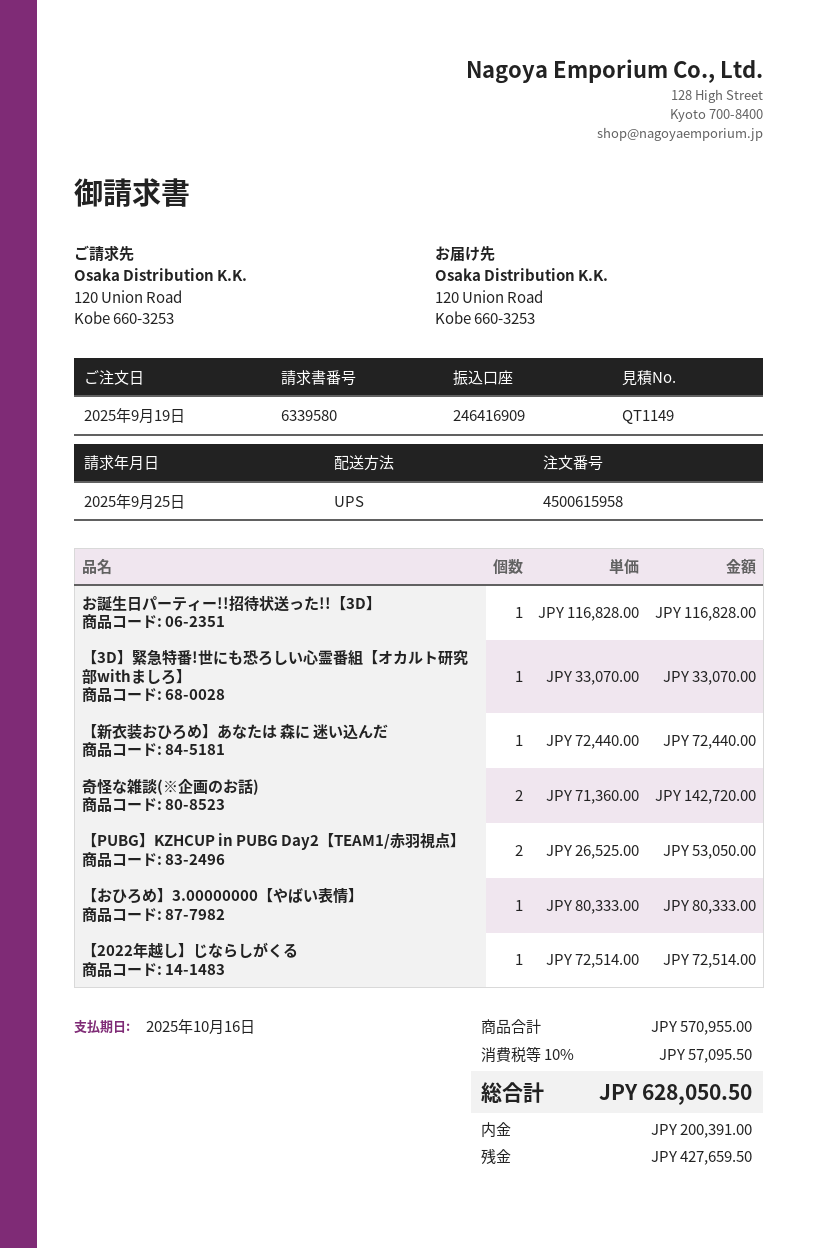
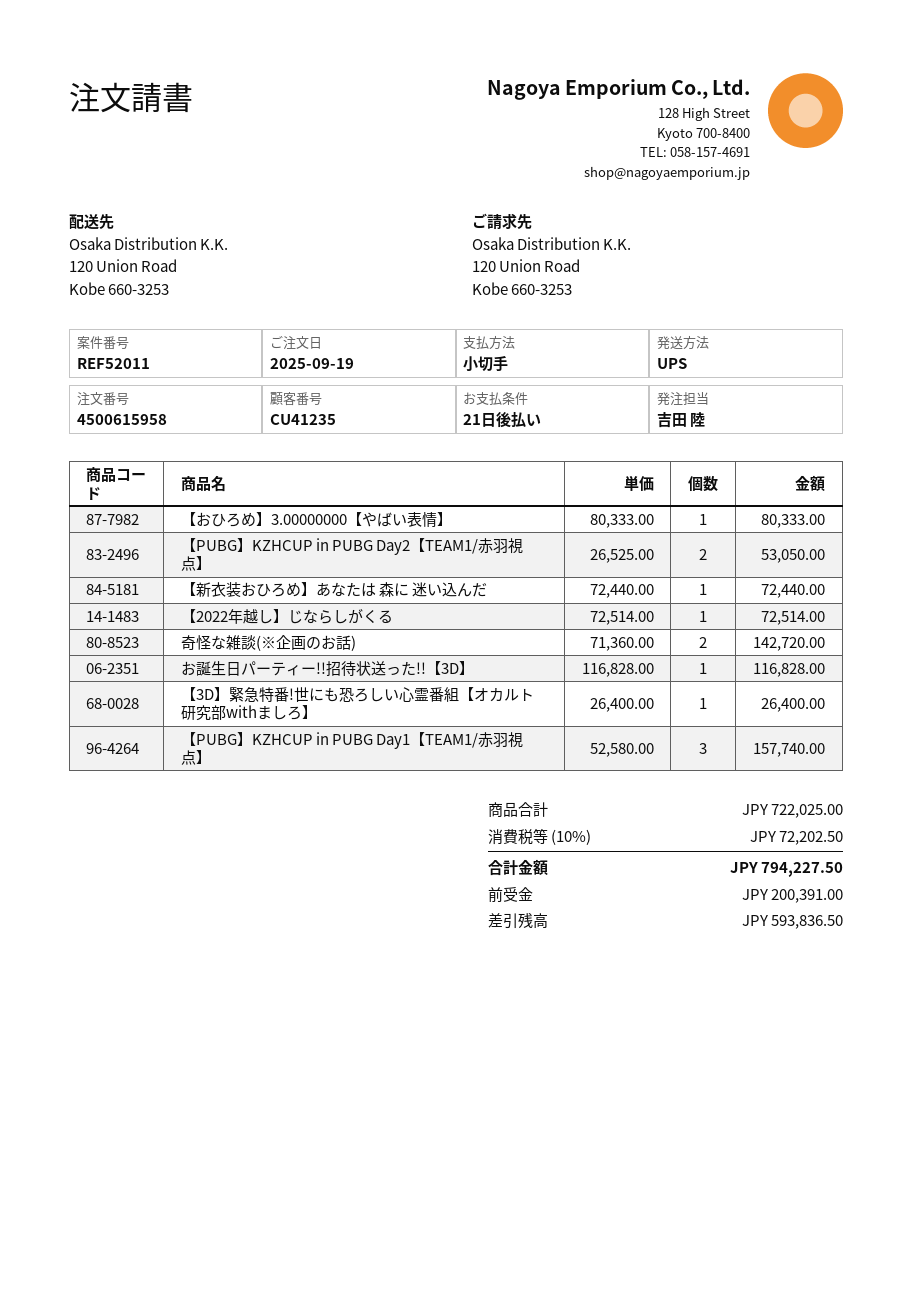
【3D】緊急特番!世にも恐ろしい心霊番組【オカルト研究部withましろ】: 1 x 33070.00 = 33070.00 -> 1 x 26400.00 = 26400.00
【PUBG】KZHCUP in PUBG Day1【TEAM1/赤羽視点】: none -> 3 x 52580.00 = 157740.00
subtotal: 570955.00 -> 722025.00
tax: 10% = 57095.50 -> 10% = 72202.50
total: 628050.50 -> 794227.50
balance: 427659.50 -> 593836.50

